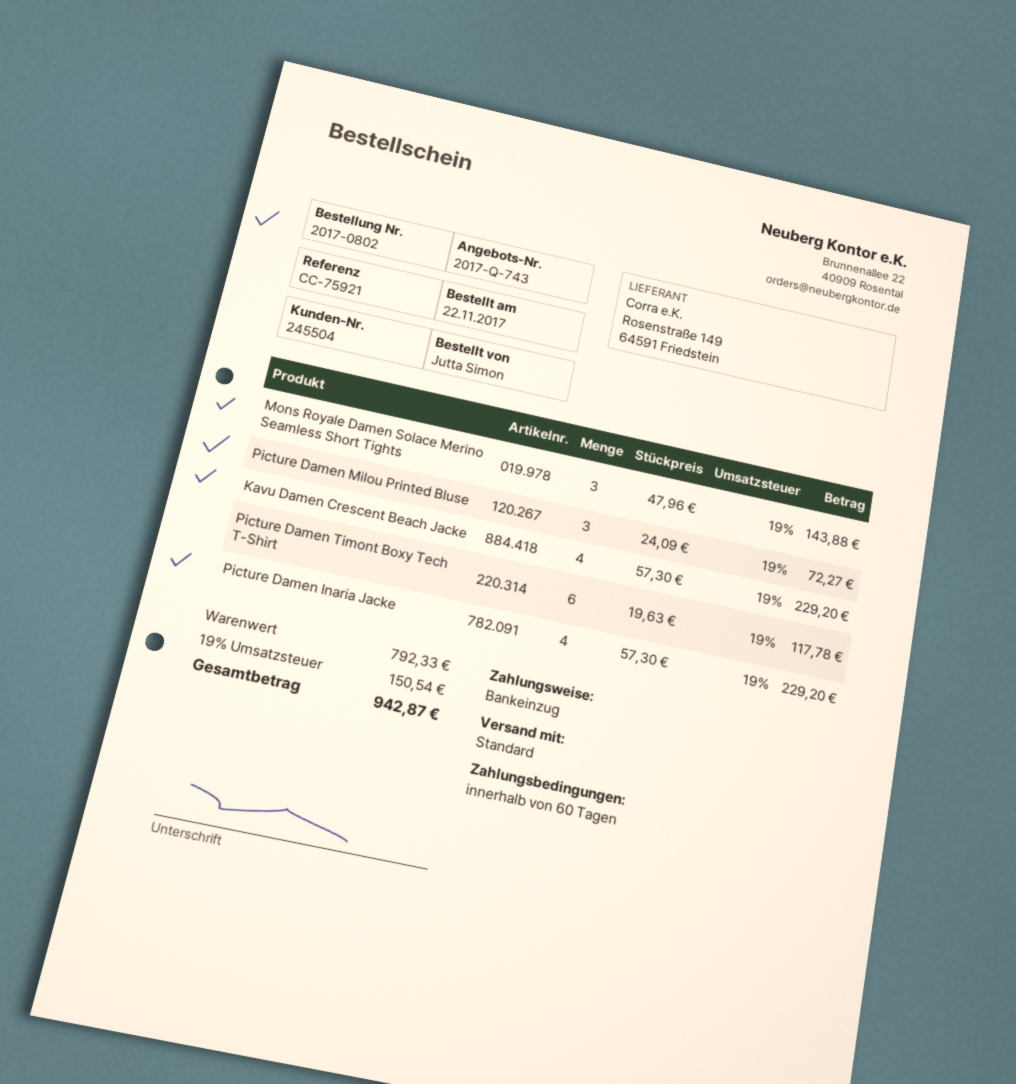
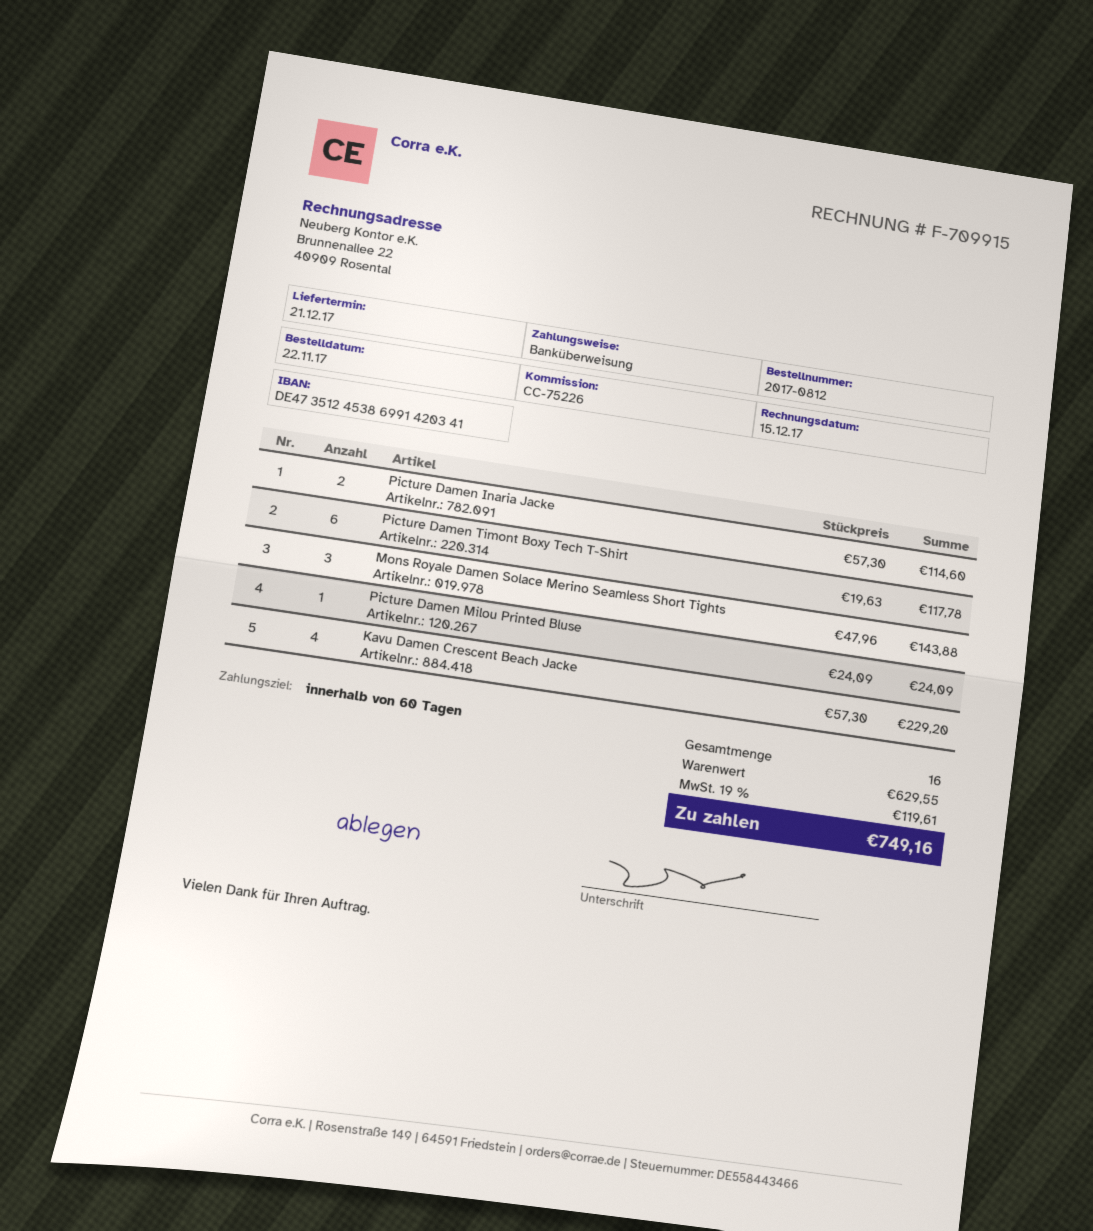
order number: 2017-0802 -> 2017-0812
reference: CC-75921 -> CC-75226
payment method: direct debit -> bank transfer
Picture Damen Milou Printed Bluse: 3 x 24.09 = 72.27 -> 1 x 24.09 = 24.09
Picture Damen Inaria Jacke: 4 x 57.30 = 229.20 -> 2 x 57.30 = 114.60
subtotal: 792.33 -> 629.55
tax: 19% = 150.54 -> 19% = 119.61
total: 942.87 -> 749.16

